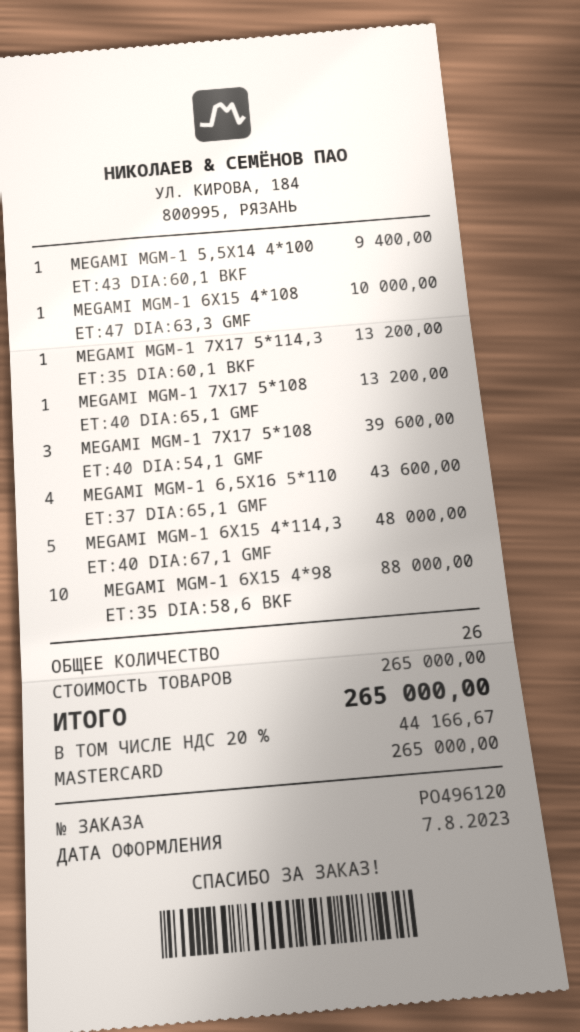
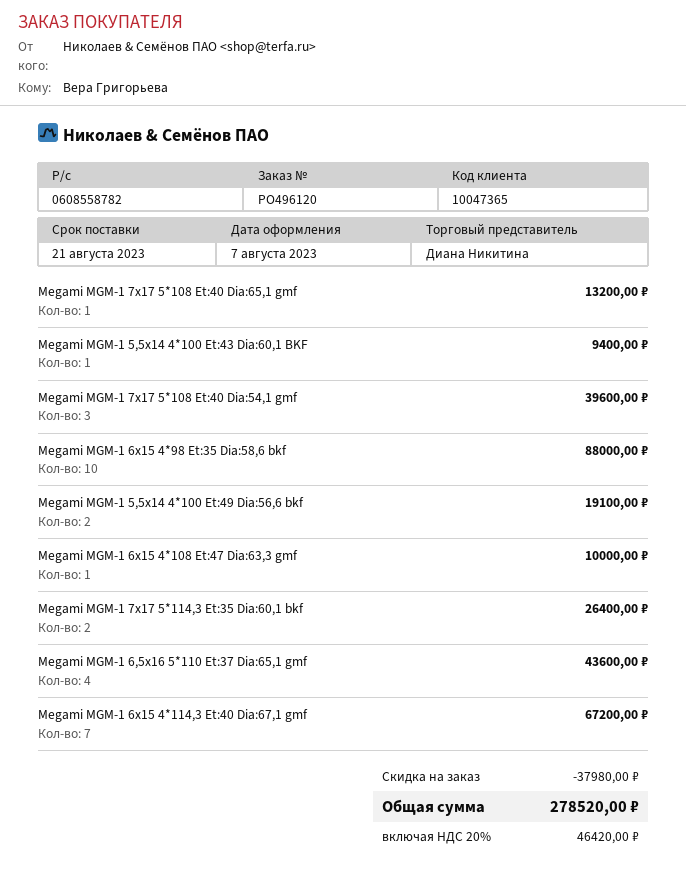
MEGAMI MGM-1 7X17 5*114,3 ET:35 DIA:60,1 BKF: 1 for 13200.00 -> 2 for 26400.00
MEGAMI MGM-1 6X15 4*114,3 ET:40 DIA:67,1 GMF: 5 for 48000.00 -> 7 for 67200.00
Megami MGM-1 5,5x14 4*100 Et:49 Dia:56,6 bkf: none -> 2 for 19100.00
discount: none -> 37980.00
tax: 20% = 44166.67 -> 20% = 46420.00
total: 265000.00 -> 278520.00

